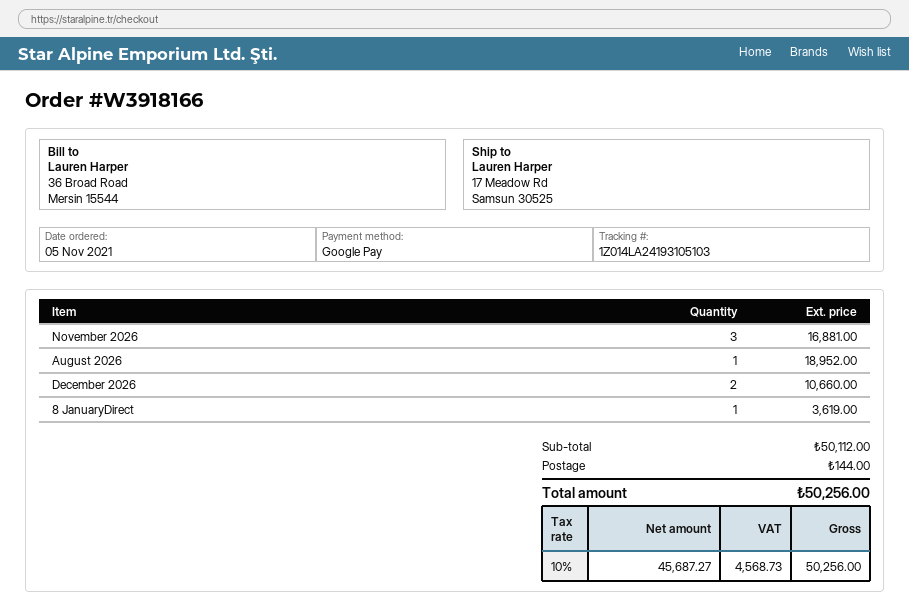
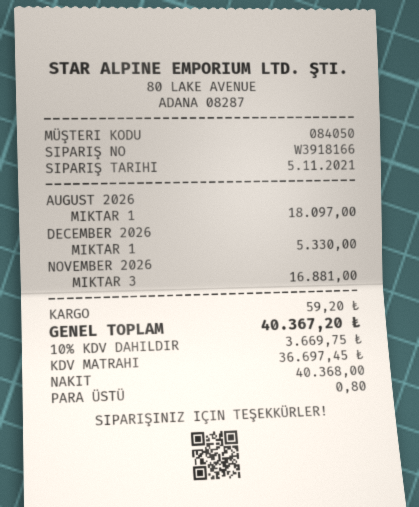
payment method: Google Pay -> cash
August 2026: 1 for 18952.00 -> 1 for 18097.00
December 2026: 2 for 10660.00 -> 1 for 5330.00
8 JanuaryDirect: 1 for 3619.00 -> none
shipping: 144.00 -> 59.20
net: 45687.27 -> 36697.45
tax: 10% = 4568.73 -> 10% = 3669.75
total: 50256.00 -> 40367.20

